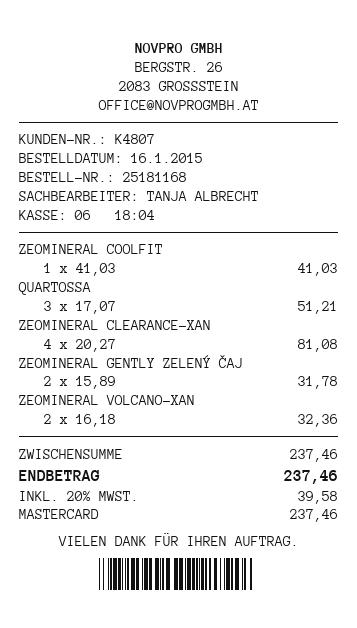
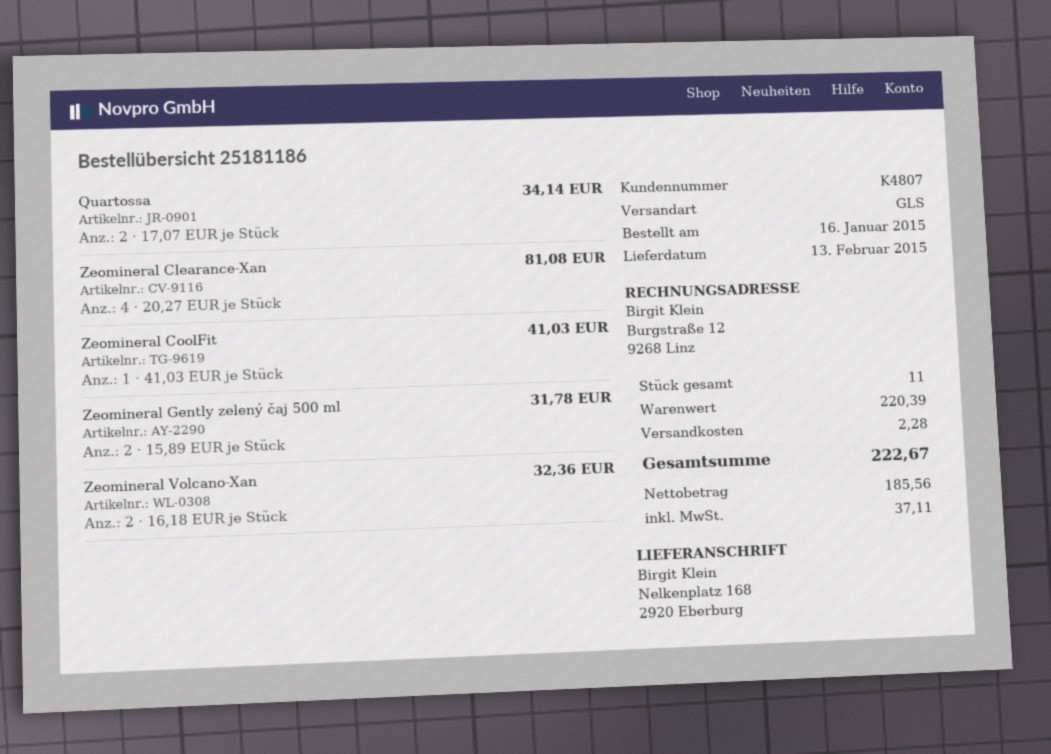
order number: 25181168 -> 25181186
QUARTOSSA: 3 x 17.07 = 51.21 -> 2 x 17.07 = 34.14
subtotal: 237.46 -> 220.39
shipping: none -> 2.28
tax: 39.58 -> 37.11
total: 237.46 -> 222.67

